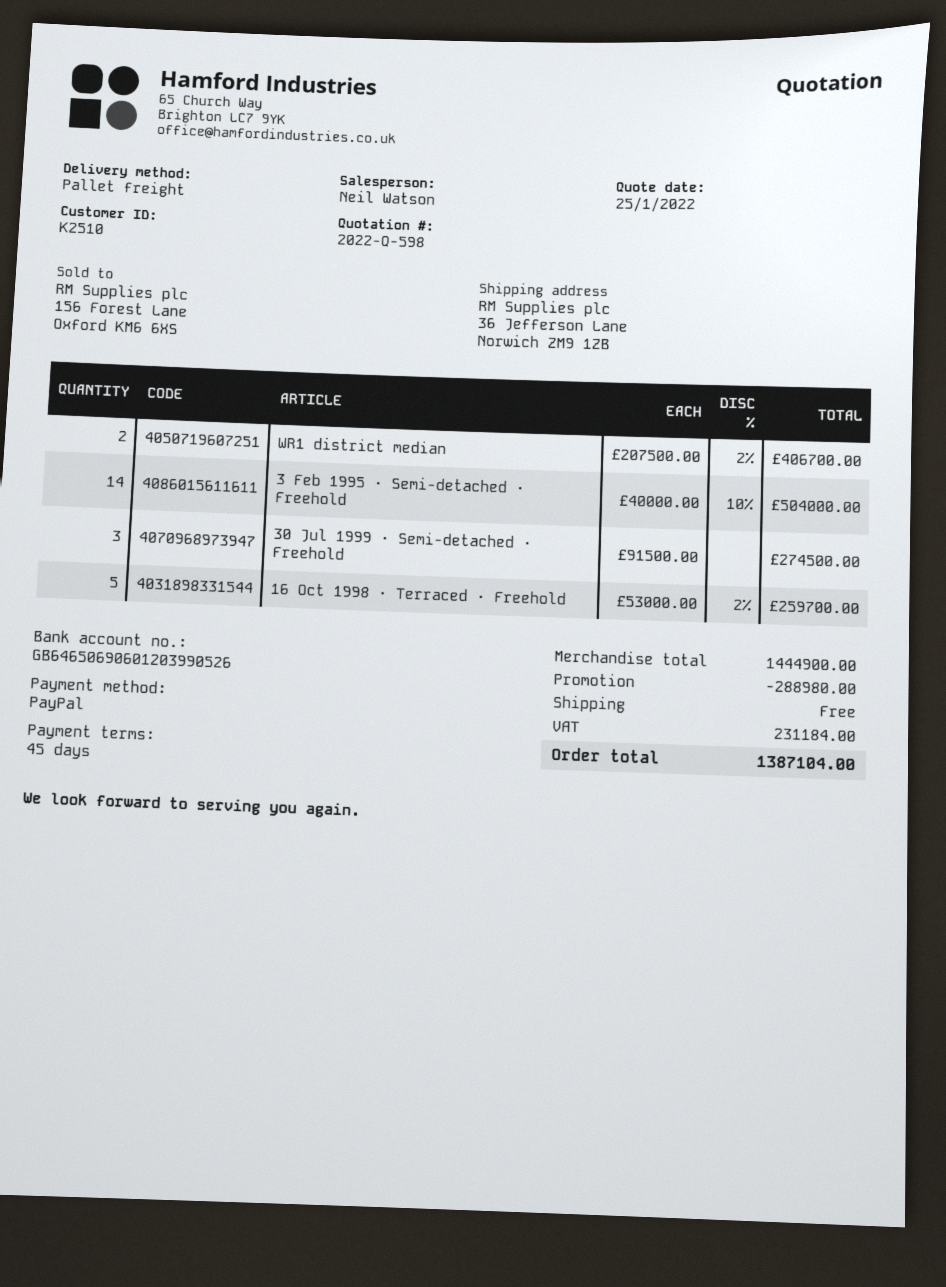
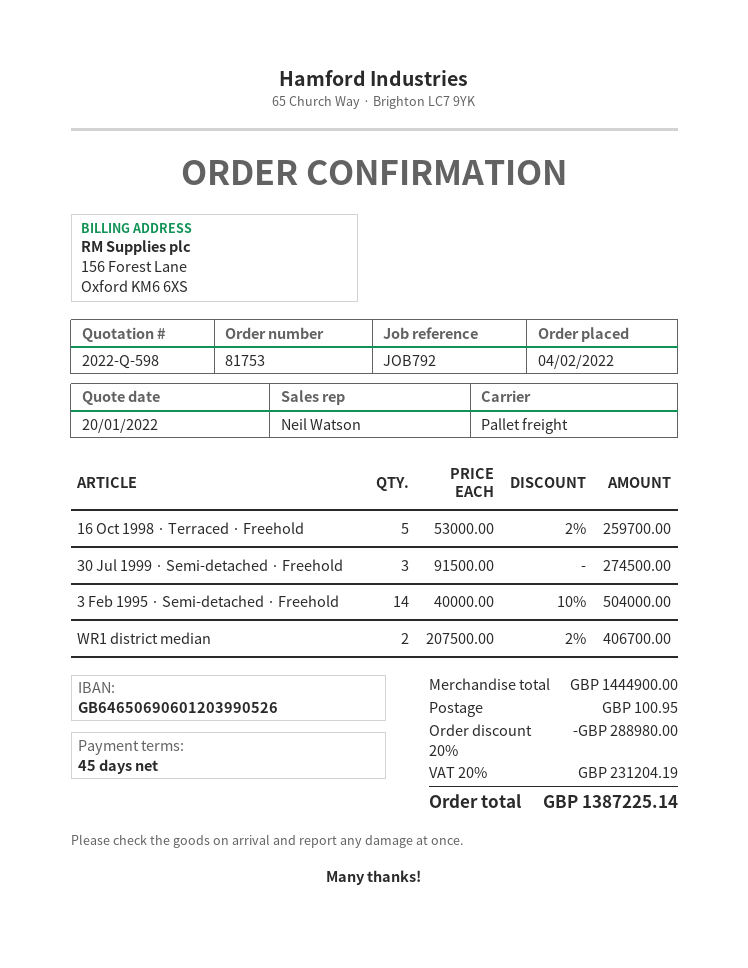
quote date: 2022-01-25 -> 2022-01-20
shipping: 0.00 -> 100.95
tax: 231184.00 -> 231204.19
total: 1387104.00 -> 1387225.14

